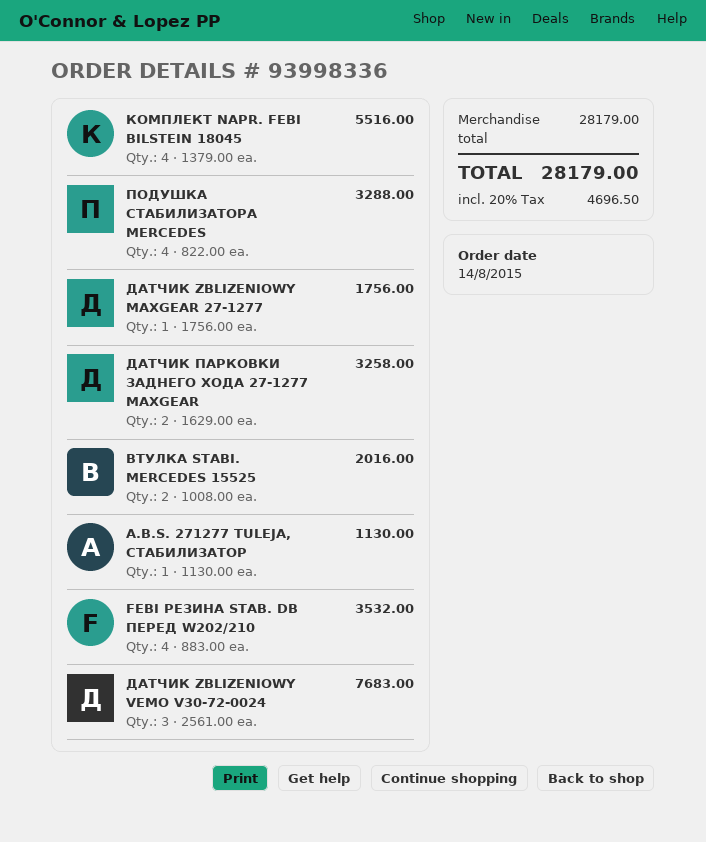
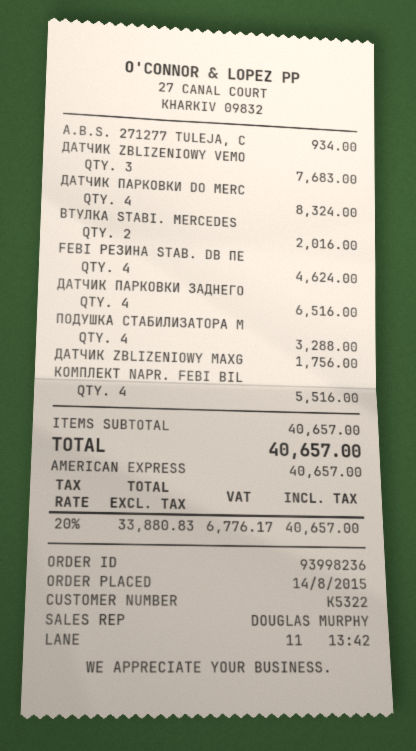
order number: 93998336 -> 93998236
ДАТЧИК ПАРКОВКИ ЗАДНЕГО ХОДА 27-1277 MAXGEAR: 2 for 3258.00 -> 4 for 6516.00
A.B.S. 271277 TULEJA, СТАБИЛИЗАТОР: 1 for 1130.00 -> 1 for 934.00
FEBI РЕЗИНА STAB. DB ПЕРЕД W202/210: 4 for 3532.00 -> 4 for 4624.00
ДАТЧИК ПАРКОВКИ DO MERC: none -> 4 for 8324.00
subtotal: 28179.00 -> 40657.00
tax: 20% = 4696.50 -> 20% = 6776.17
total: 28179.00 -> 40657.00

